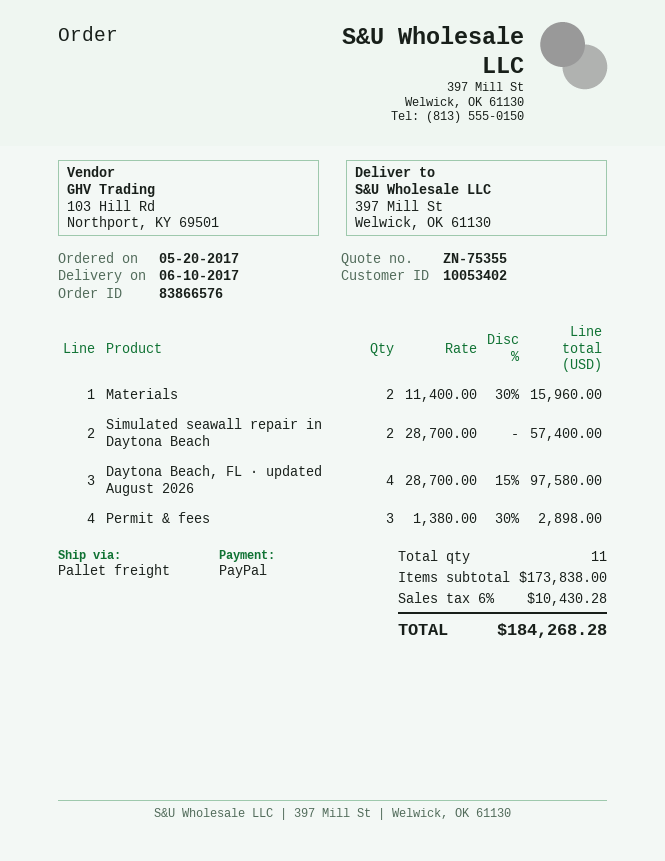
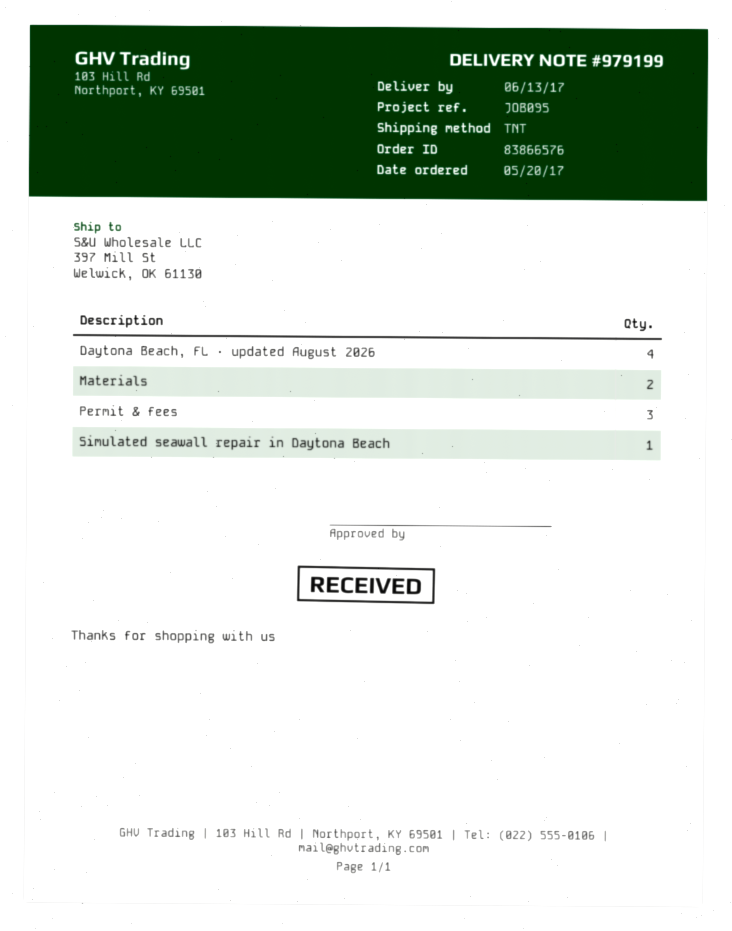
delivery date: 2017-06-10 -> 2017-06-13
shipping method: pallet freight -> TNT
Simulated seawall repair in Daytona Beach: 2 -> 1

